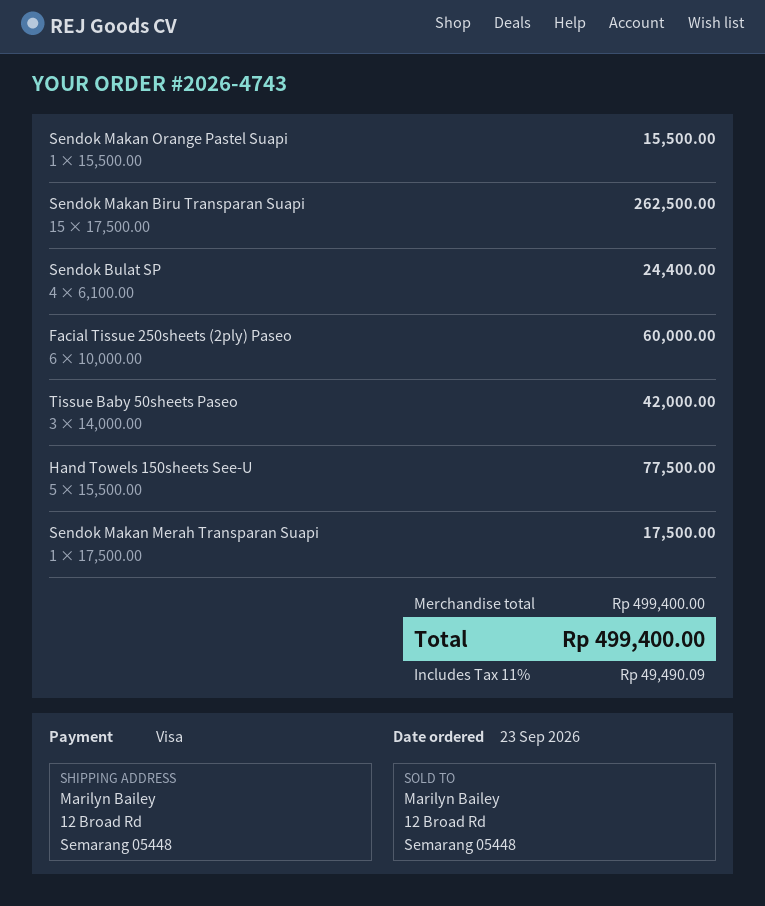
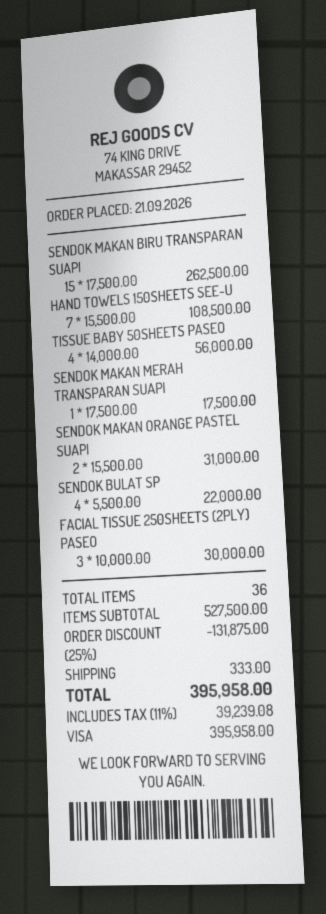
order date: 2026-09-23 -> 2026-09-21
Sendok Makan Orange Pastel Suapi: 1 x 15500.00 = 15500.00 -> 2 x 15500.00 = 31000.00
Sendok Bulat SP: 4 x 6100.00 = 24400.00 -> 4 x 5500.00 = 22000.00
Facial Tissue 250sheets (2ply) Paseo: 6 x 10000.00 = 60000.00 -> 3 x 10000.00 = 30000.00
Tissue Baby 50sheets Paseo: 3 x 14000.00 = 42000.00 -> 4 x 14000.00 = 56000.00
Hand Towels 150sheets See-U: 5 x 15500.00 = 77500.00 -> 7 x 15500.00 = 108500.00
subtotal: 499400.00 -> 527500.00
discount: none -> 25% = 131875.00
shipping: none -> 333.00
tax: 11% = 49490.09 -> 11% = 39239.08
total: 499400.00 -> 395958.00

